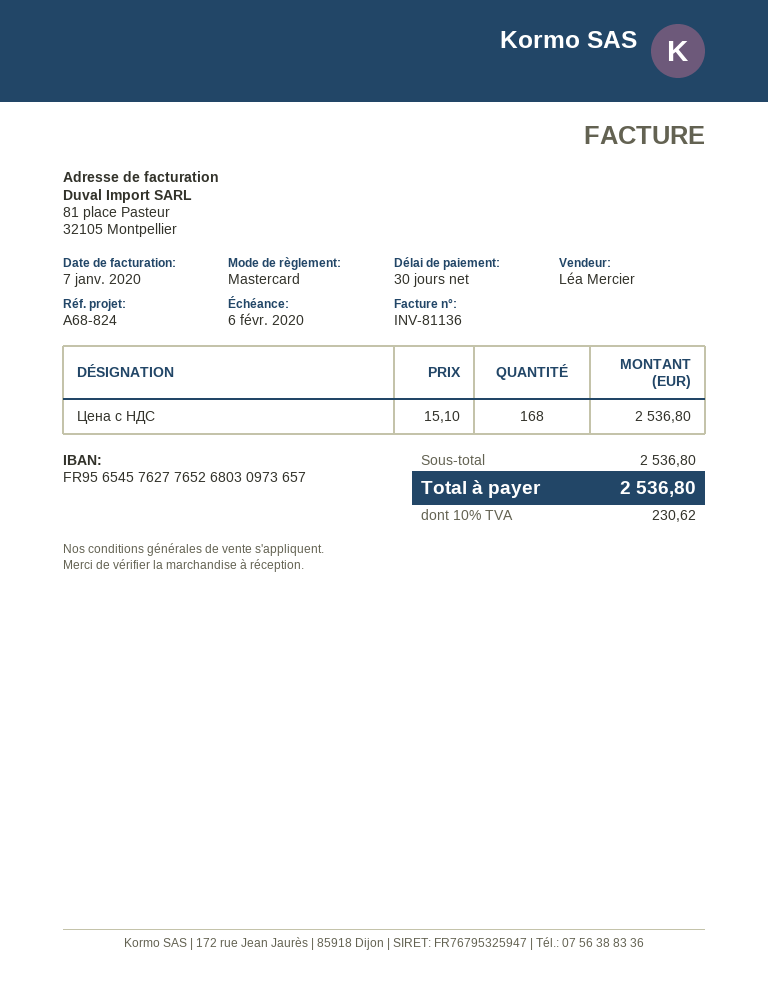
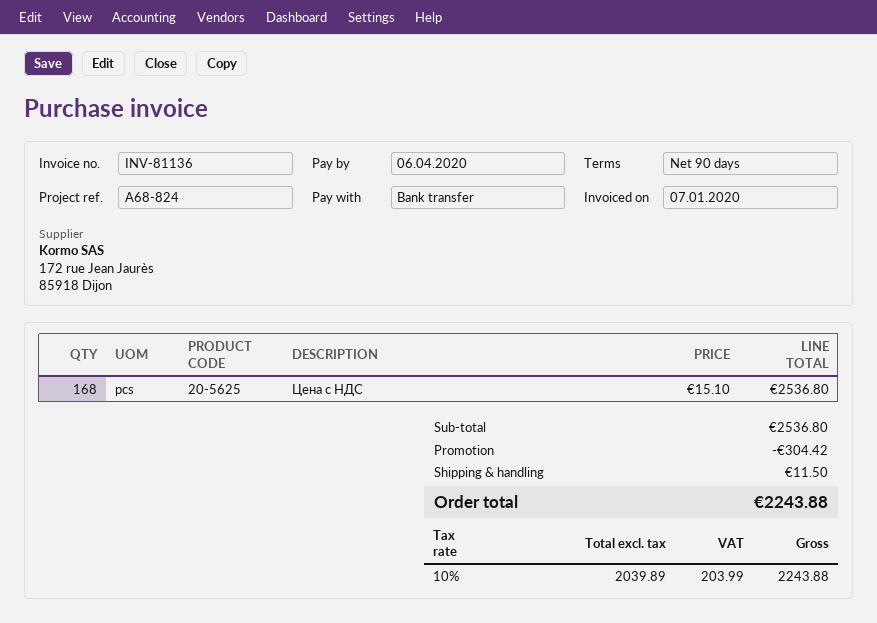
payment terms: 30 days -> 90 days
due date: 2020-02-06 -> 2020-04-06
payment method: Mastercard -> bank transfer
discount: none -> 304.42
shipping: none -> 11.50
tax: 10% = 230.62 -> 10% = 203.99
total: 2536.80 -> 2243.88

